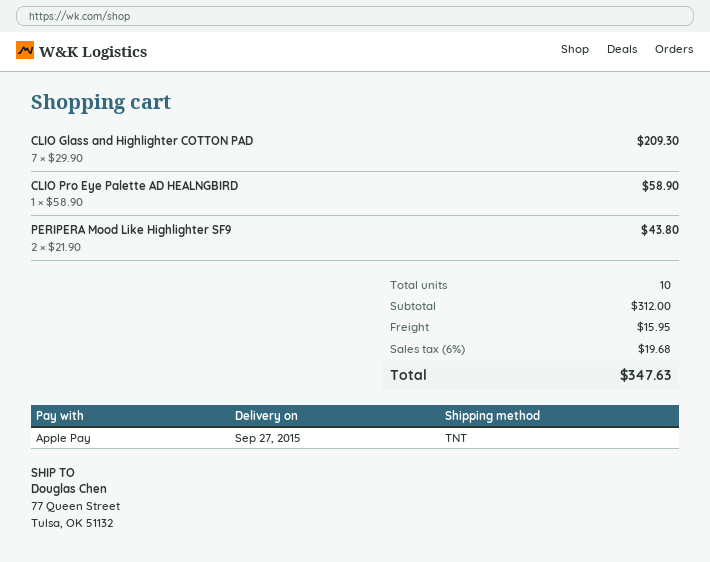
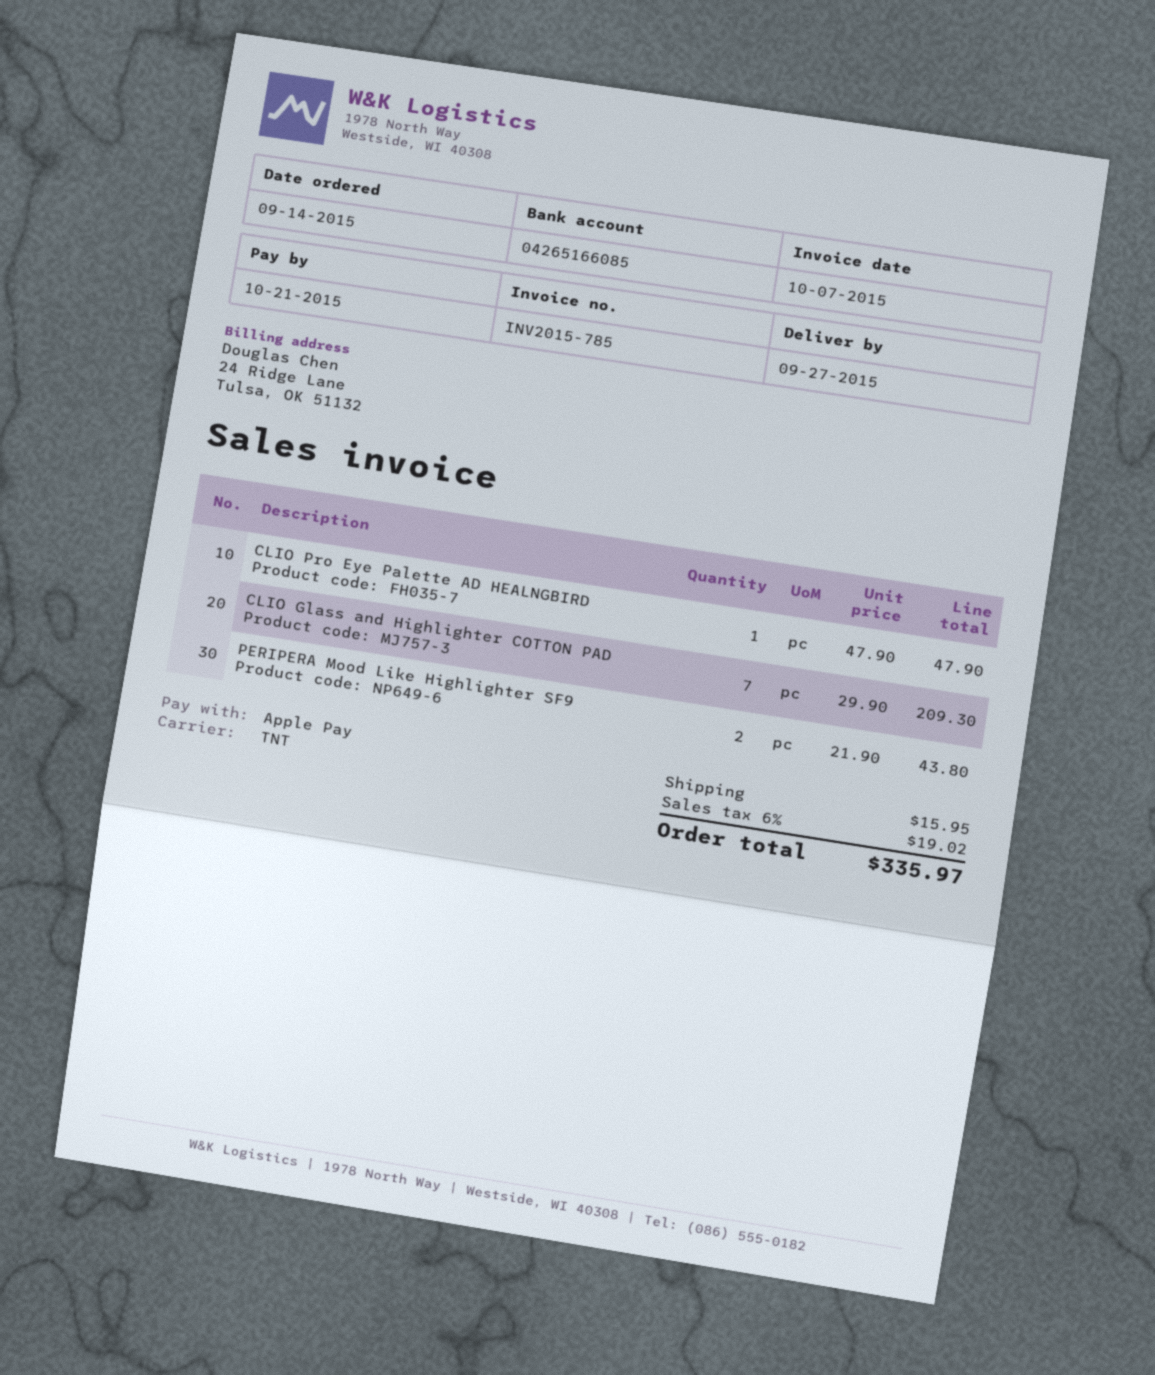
CLIO Pro Eye Palette AD HEALNGBIRD: 1 x 58.90 = 58.90 -> 1 x 47.90 = 47.90
tax: 6% = 19.68 -> 6% = 19.02
total: 347.63 -> 335.97

